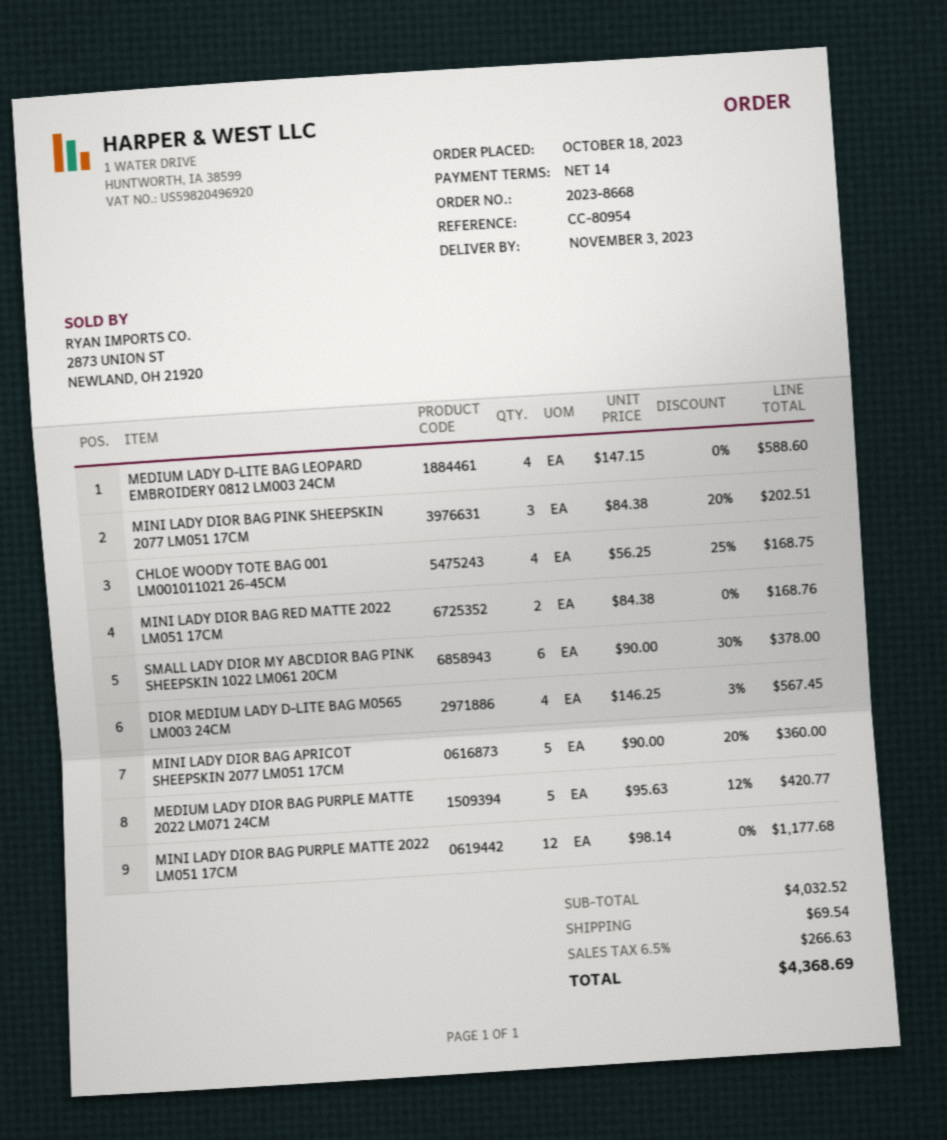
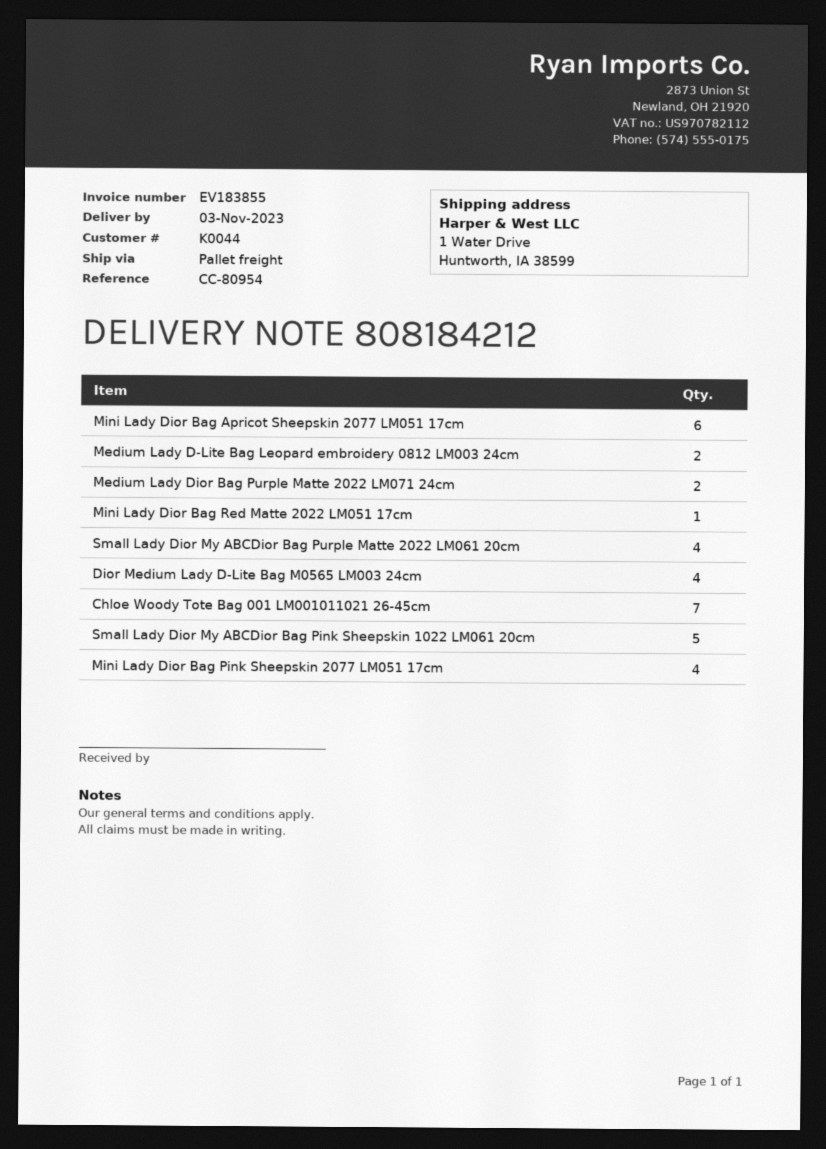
MEDIUM LADY D-LITE BAG LEOPARD EMBROIDERY 0812 LM003 24CM: 4 -> 2
MINI LADY DIOR BAG PINK SHEEPSKIN 2077 LM051 17CM: 3 -> 4
CHLOE WOODY TOTE BAG 001 LM001011021 26-45CM: 4 -> 7
MINI LADY DIOR BAG RED MATTE 2022 LM051 17CM: 2 -> 1
SMALL LADY DIOR MY ABCDIOR BAG PINK SHEEPSKIN 1022 LM061 20CM: 6 -> 5
MINI LADY DIOR BAG APRICOT SHEEPSKIN 2077 LM051 17CM: 5 -> 6
MEDIUM LADY DIOR BAG PURPLE MATTE 2022 LM071 24CM: 5 -> 2
MINI LADY DIOR BAG PURPLE MATTE 2022 LM051 17CM: 12 -> none
Small Lady Dior My ABCDior Bag Purple Matte 2022 LM061 20cm: none -> 4

